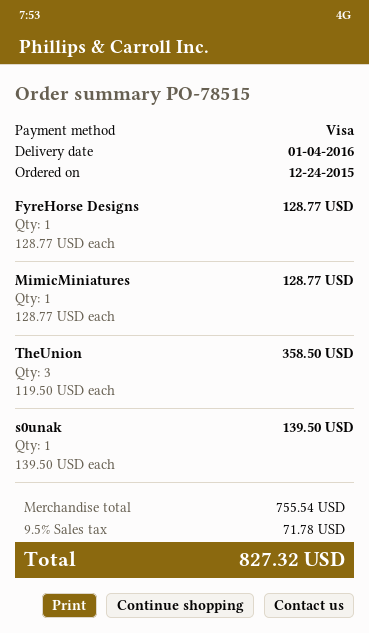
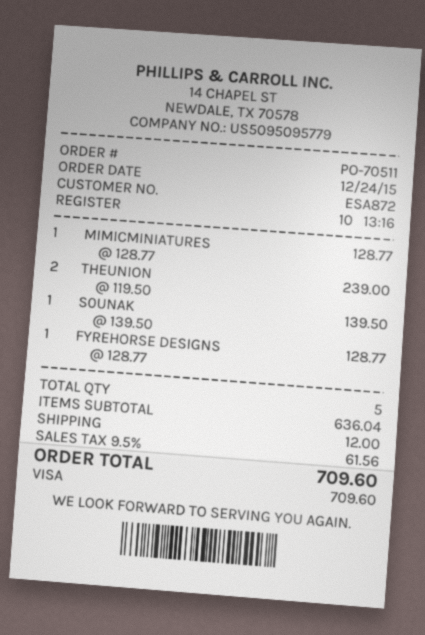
order number: PO-78515 -> PO-70511
TheUnion: 3 x 119.50 = 358.50 -> 2 x 119.50 = 239.00
subtotal: 755.54 -> 636.04
shipping: none -> 12.00
tax: 9.5% = 71.78 -> 9.5% = 61.56
total: 827.32 -> 709.60

